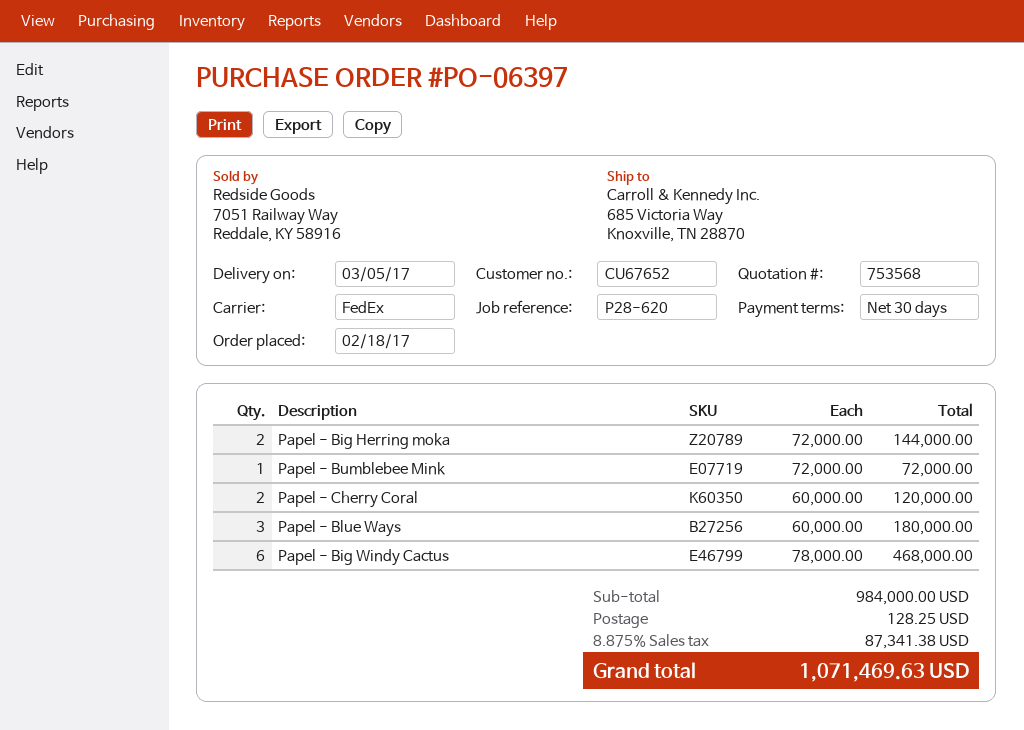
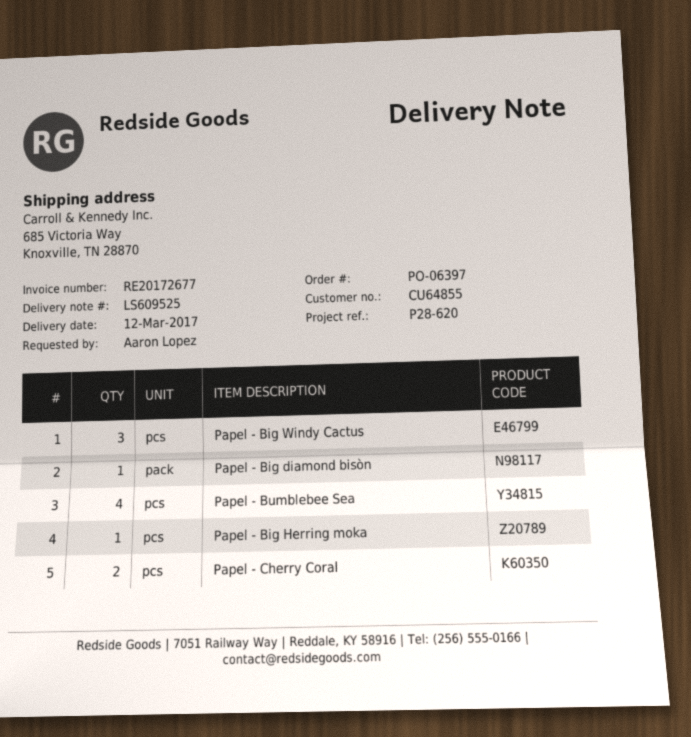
delivery date: 2017-03-05 -> 2017-03-12
customer number: CU67652 -> CU64855
Papel - Big Herring moka: 2 -> 1
Papel - Bumblebee Mink: 1 -> none
Papel - Blue Ways: 3 -> none
Papel - Big Windy Cactus: 6 -> 3
Papel - Big diamond bisòn: none -> 1
Papel - Bumblebee Sea: none -> 4

